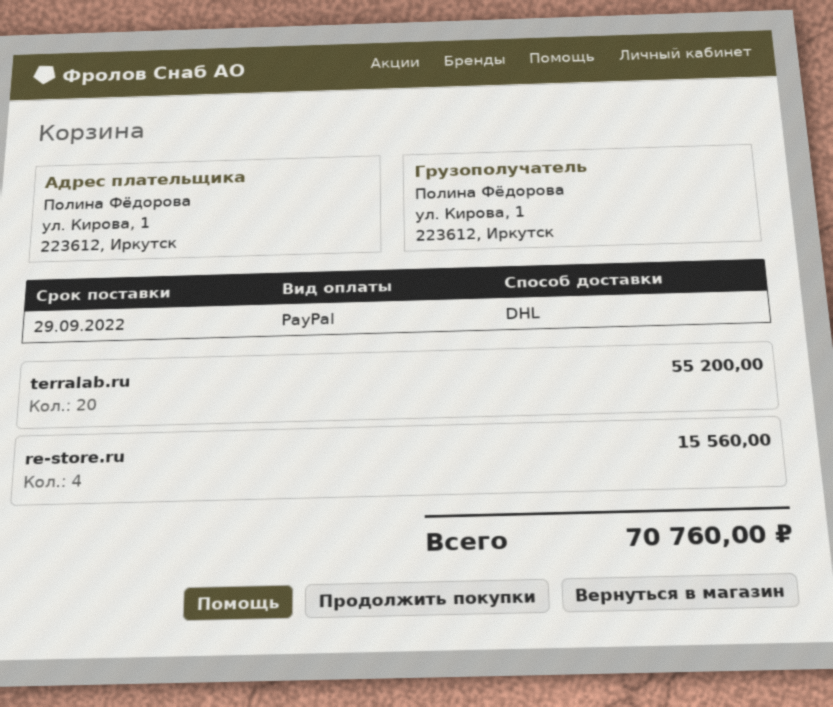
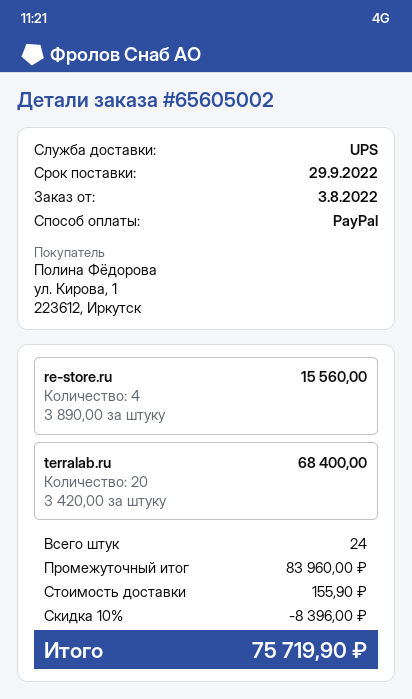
shipping method: DHL -> UPS
terralab.ru: 20 for 55200.00 -> 20 for 68400.00
discount: none -> 10% = 8396.00
shipping: none -> 155.90
total: 70760.00 -> 75719.90

